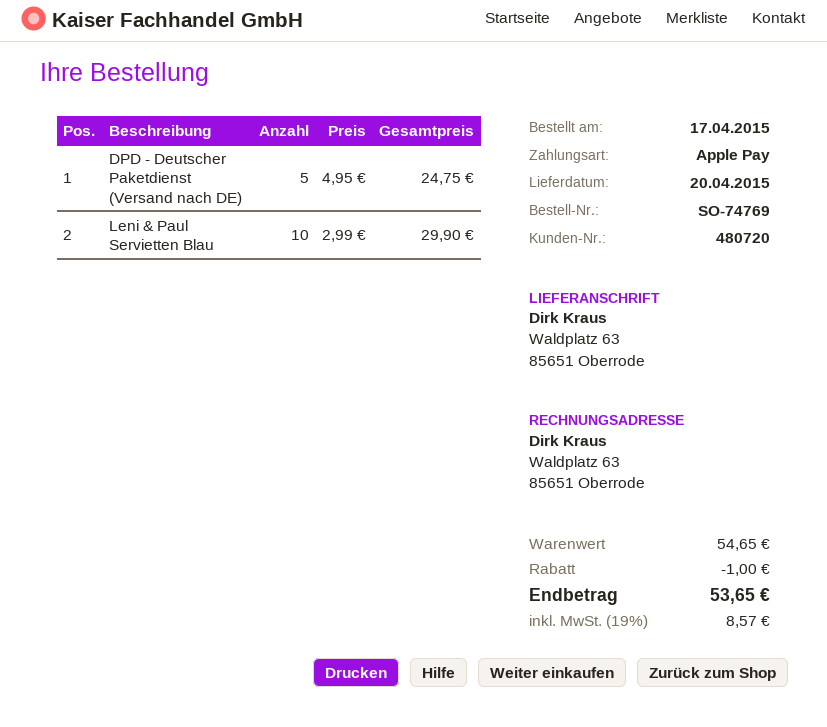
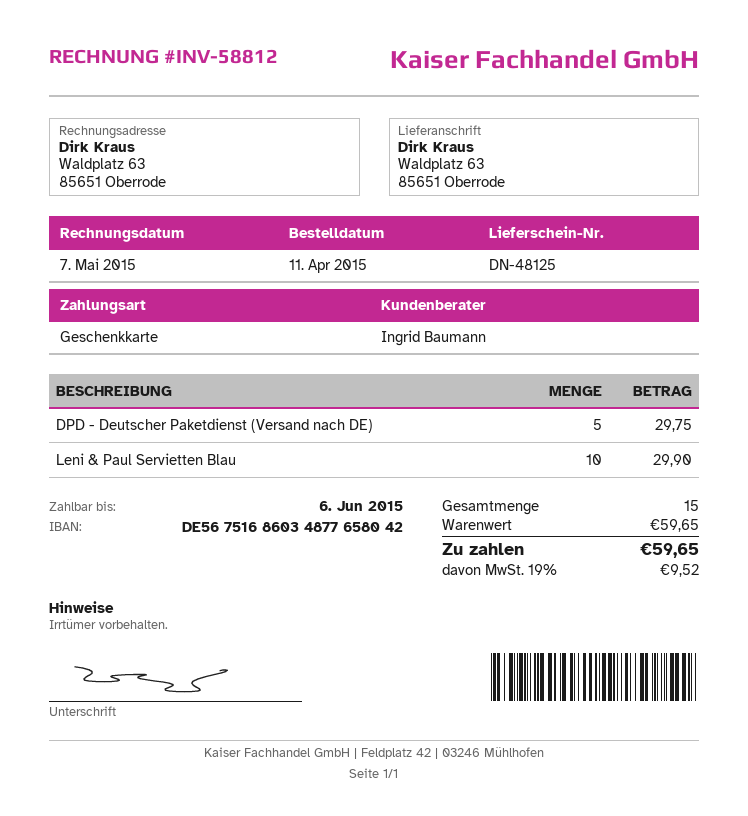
order date: 2015-04-17 -> 2015-04-11
payment method: Apple Pay -> gift card
DPD - Deutscher Paketdienst (Versand nach DE): 5 for 24.75 -> 5 for 29.75
subtotal: 54.65 -> 59.65
discount: 1.00 -> none
tax: 19% = 8.57 -> 19% = 9.52
total: 53.65 -> 59.65

